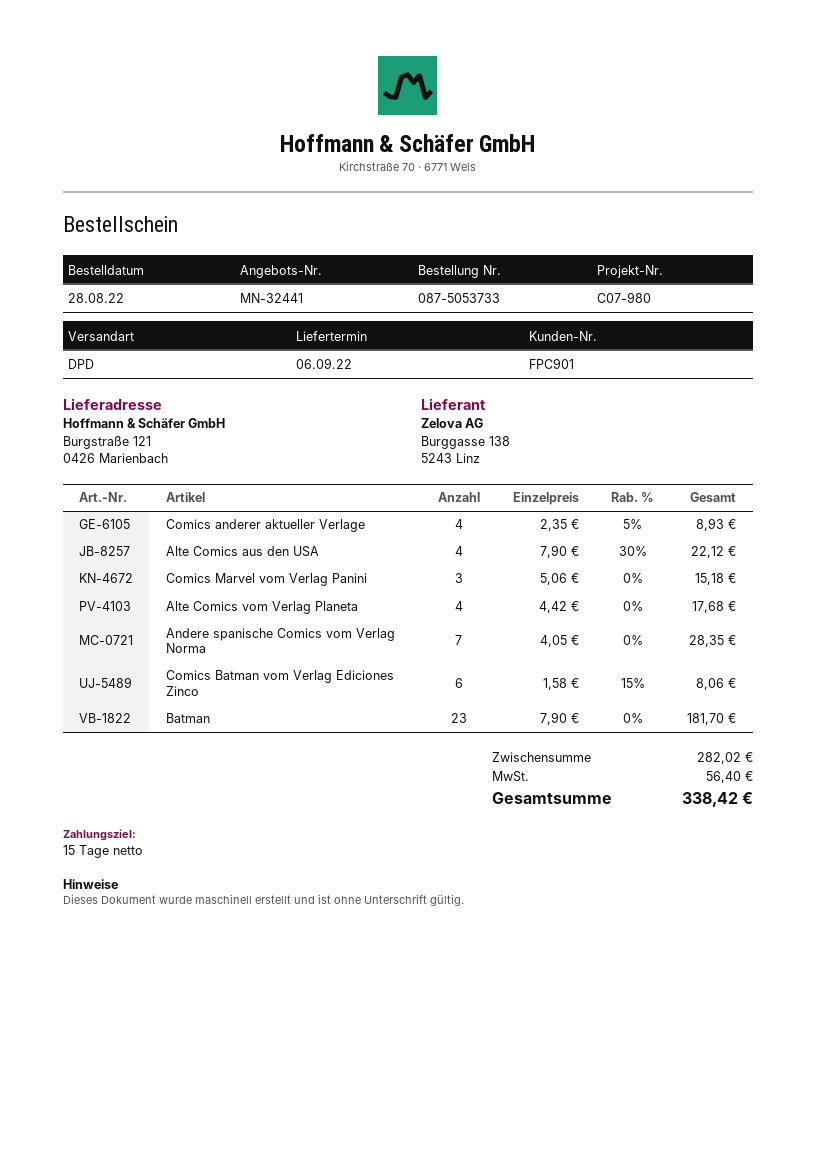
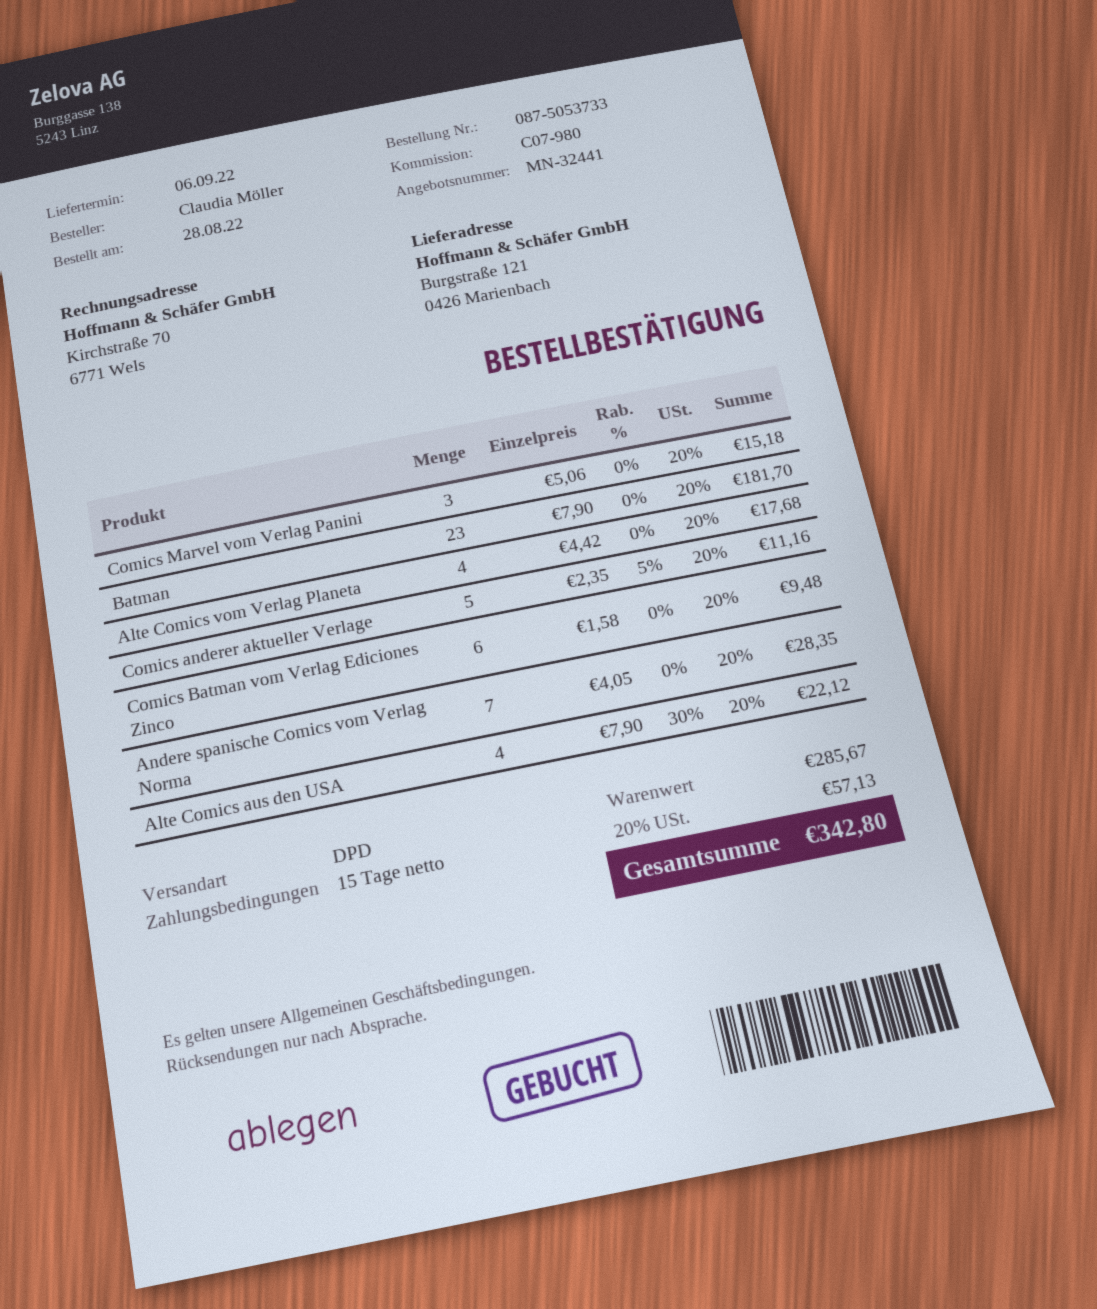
Comics anderer aktueller Verlage: 4 x 2.35 - 5% = 8.93 -> 5 x 2.35 - 5% = 11.16
Comics Batman vom Verlag Ediciones Zinco: 6 x 1.58 - 15% = 8.06 -> 6 x 1.58 = 9.48
subtotal: 282.02 -> 285.67
tax: 56.40 -> 57.13
total: 338.42 -> 342.80

